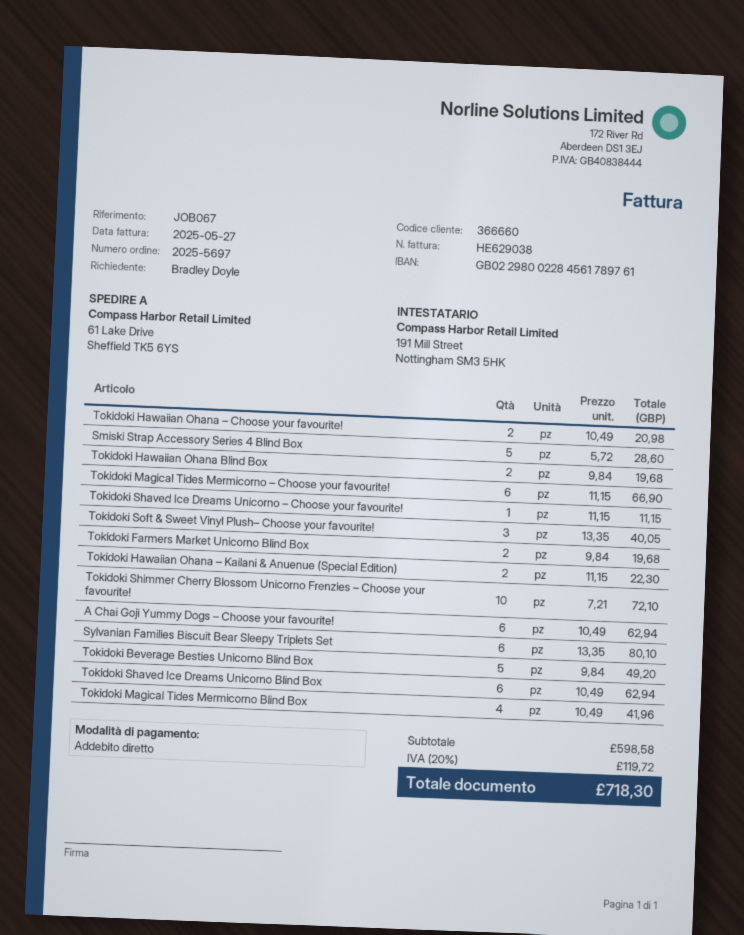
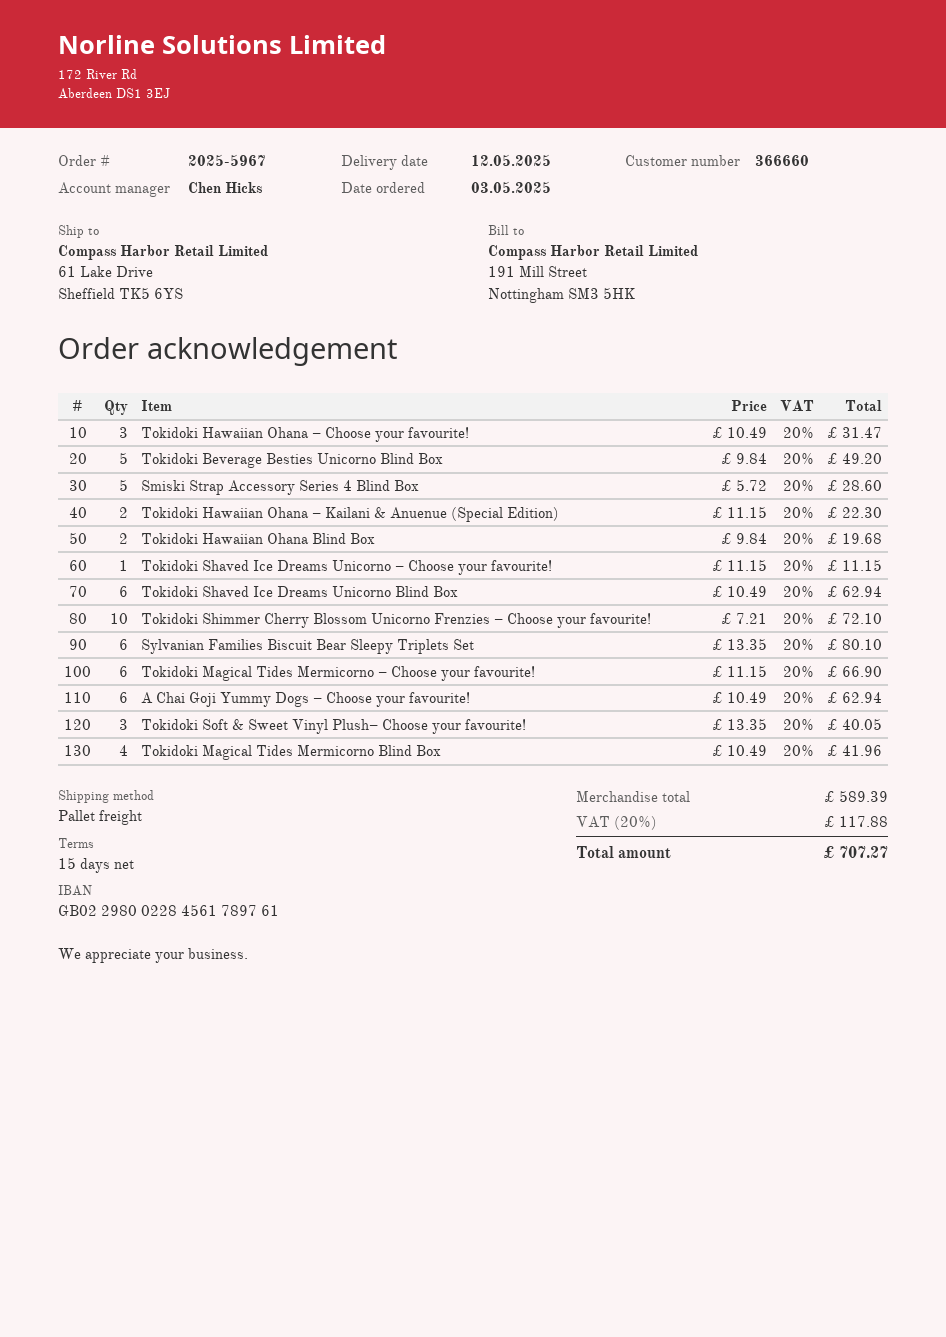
order number: 2025-5697 -> 2025-5967
Tokidoki Hawaiian Ohana – Choose your favourite!: 2 x 10.49 = 20.98 -> 3 x 10.49 = 31.47
Tokidoki Farmers Market Unicorno Blind Box: 2 x 9.84 = 19.68 -> none
subtotal: 598.58 -> 589.39
tax: 20% = 119.72 -> 20% = 117.88
total: 718.30 -> 707.27

